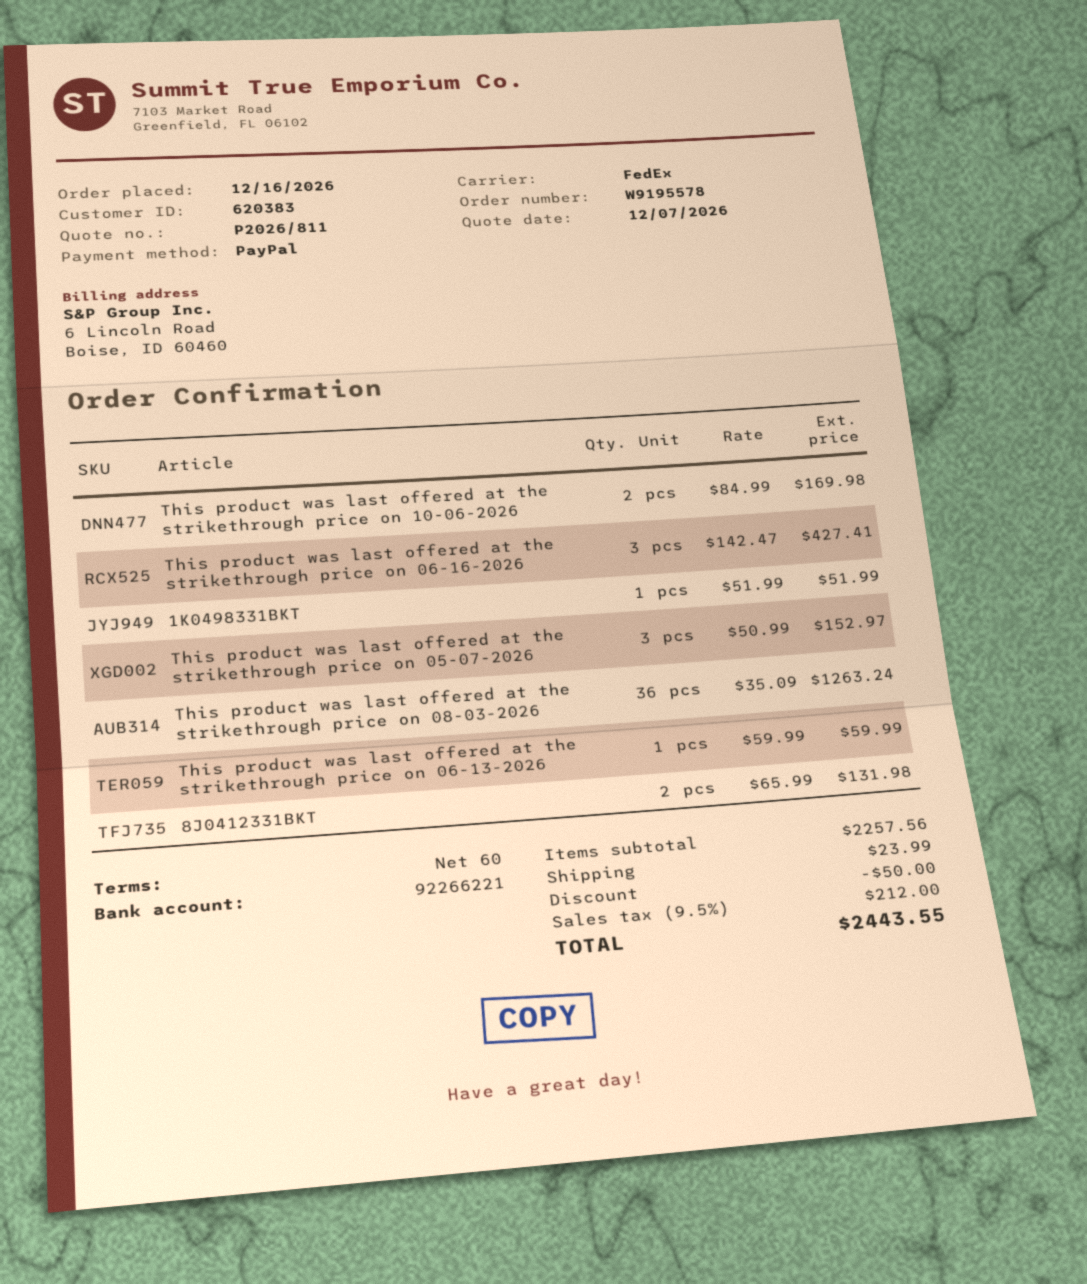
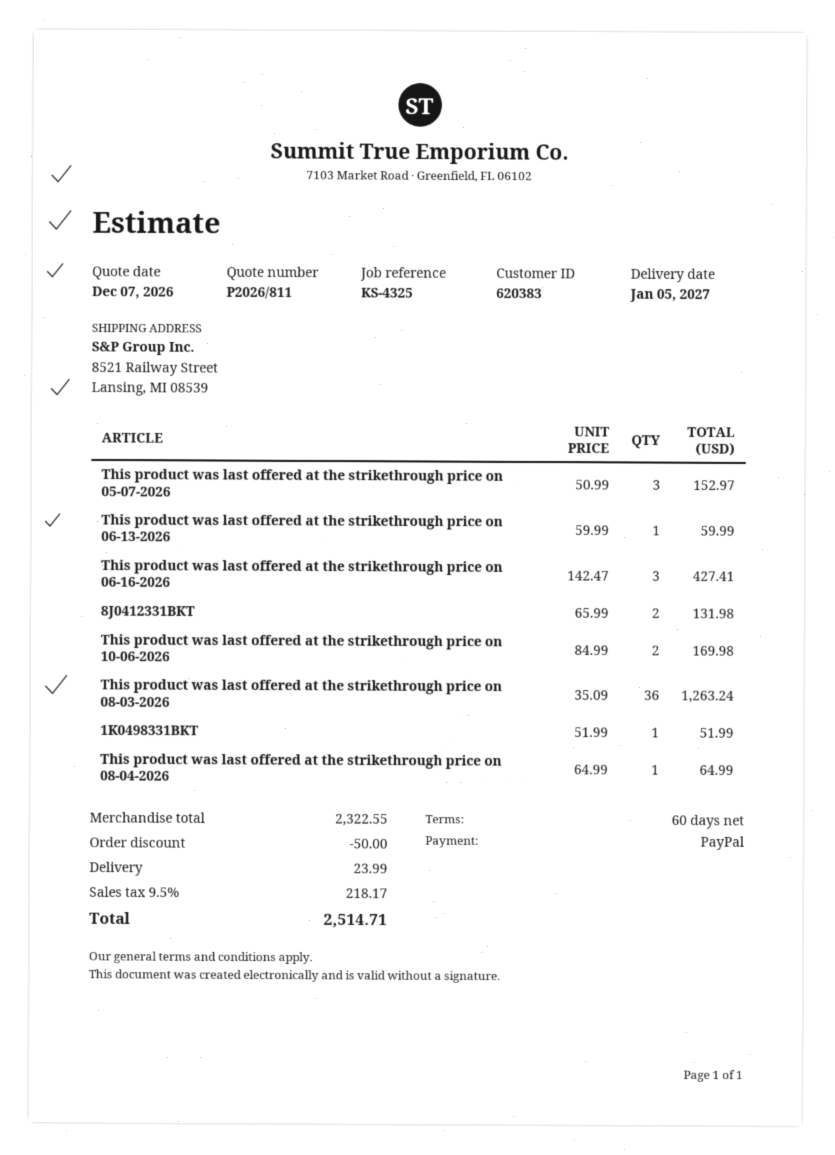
This product was last offered at the strikethrough price on 08-04-2026: none -> 1 x 64.99 = 64.99
subtotal: 2257.56 -> 2322.55
tax: 9.5% = 212.00 -> 9.5% = 218.17
total: 2443.55 -> 2514.71

